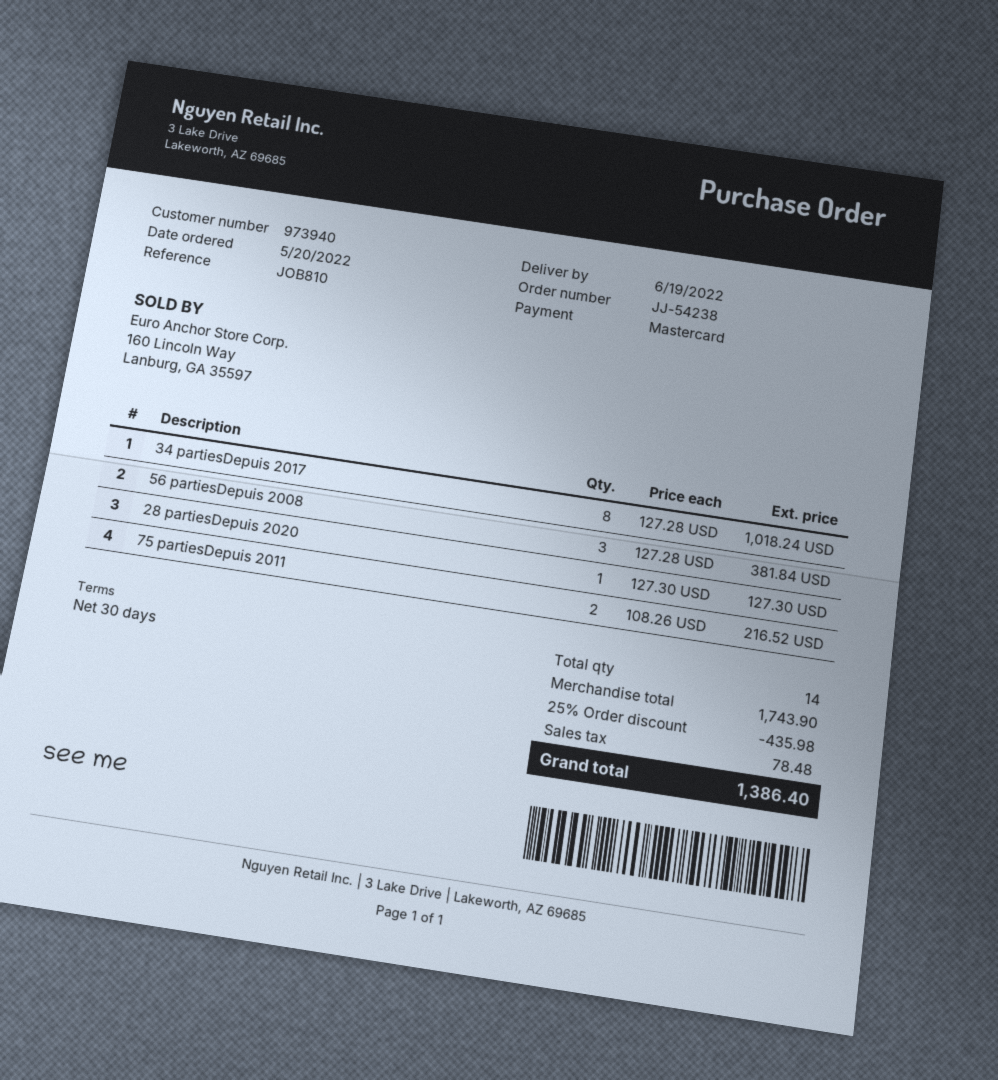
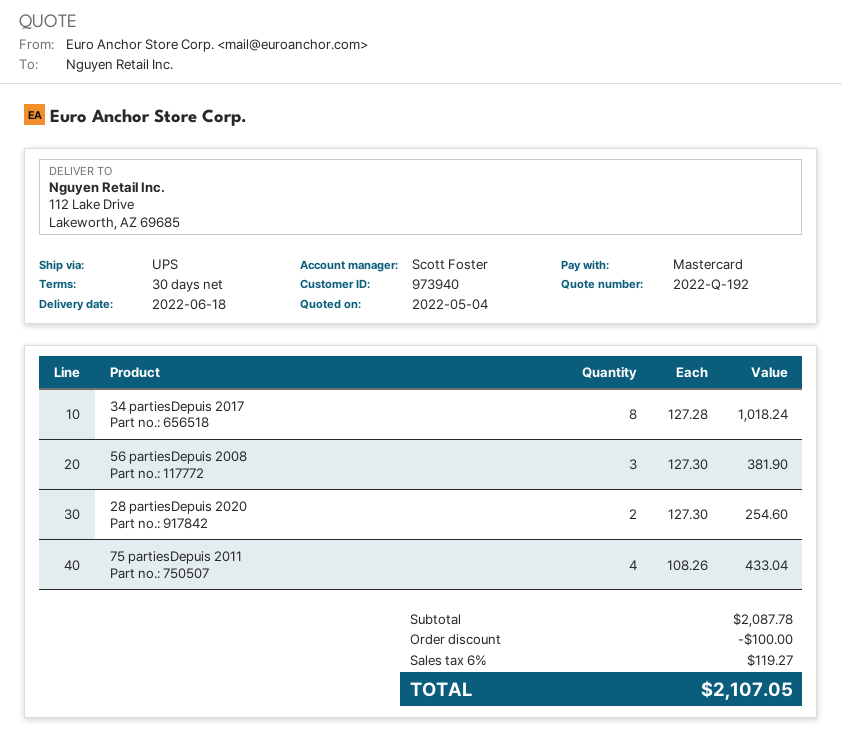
delivery date: 2022-06-19 -> 2022-06-18
56 partiesDepuis 2008: 3 x 127.28 = 381.84 -> 3 x 127.30 = 381.90
28 partiesDepuis 2020: 1 x 127.30 = 127.30 -> 2 x 127.30 = 254.60
75 partiesDepuis 2011: 2 x 108.26 = 216.52 -> 4 x 108.26 = 433.04
subtotal: 1743.90 -> 2087.78
discount: 435.98 -> 100.00
tax: 78.48 -> 119.27
total: 1386.40 -> 2107.05

